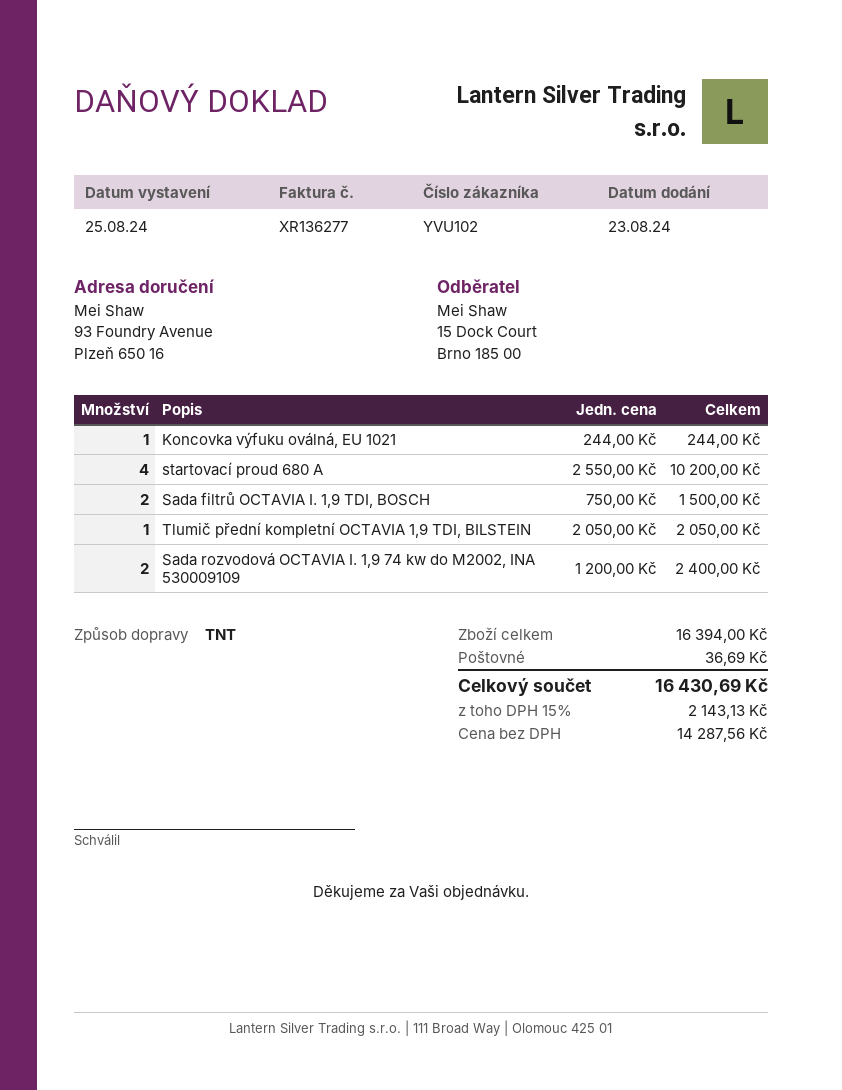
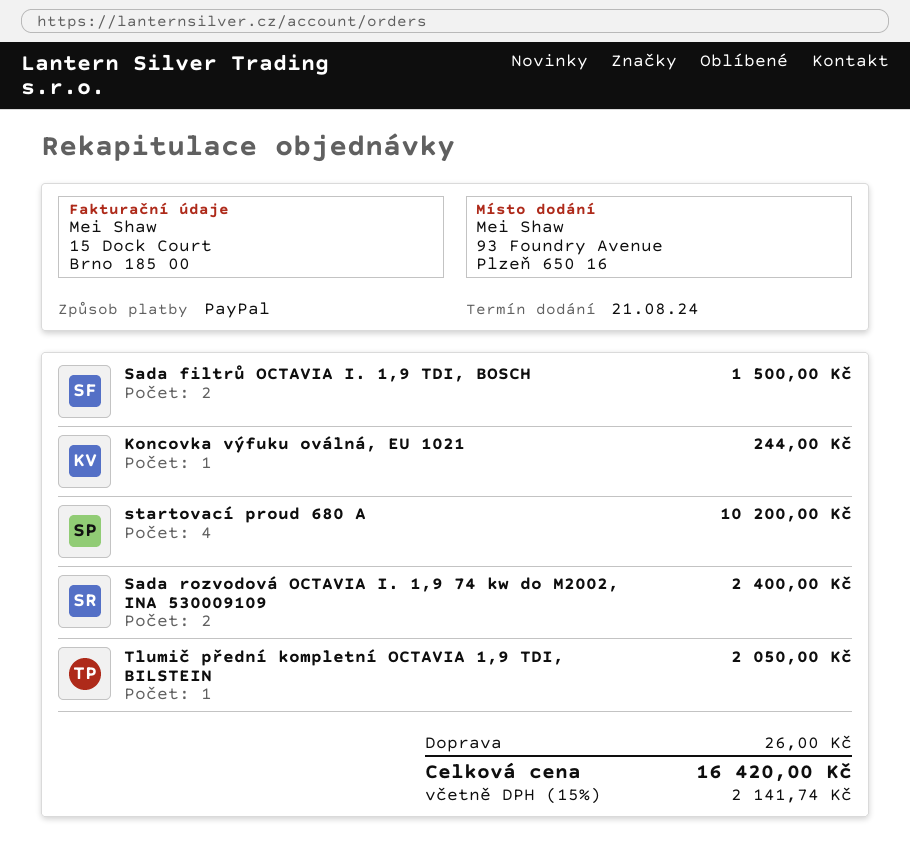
delivery date: 2024-08-23 -> 2024-08-21
shipping: 36.69 -> 26.00
tax: 15% = 2143.13 -> 15% = 2141.74
total: 16430.69 -> 16420.00

